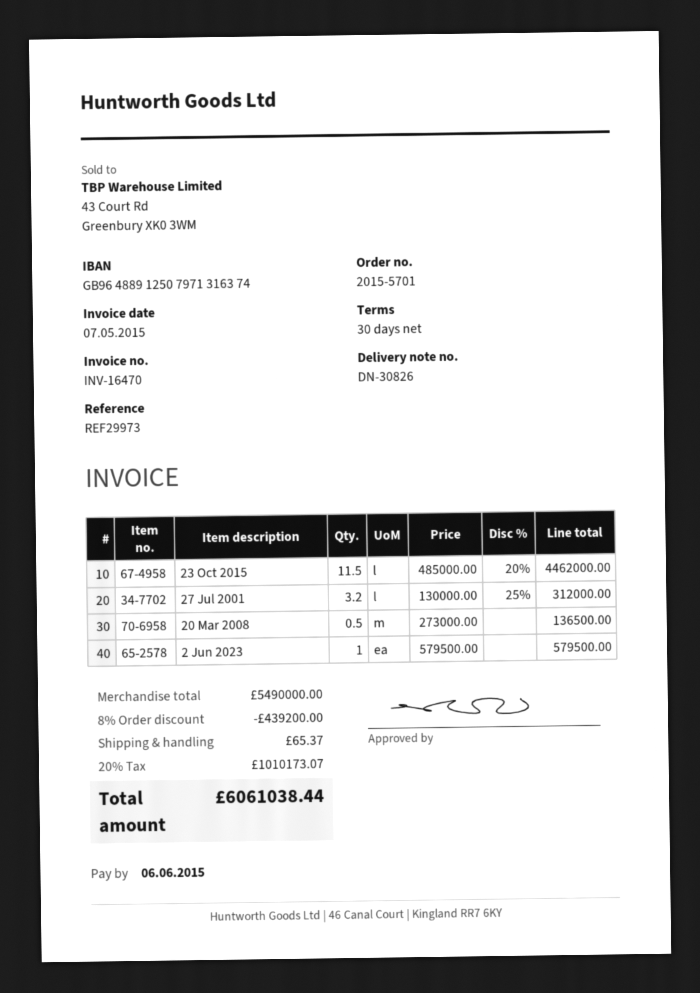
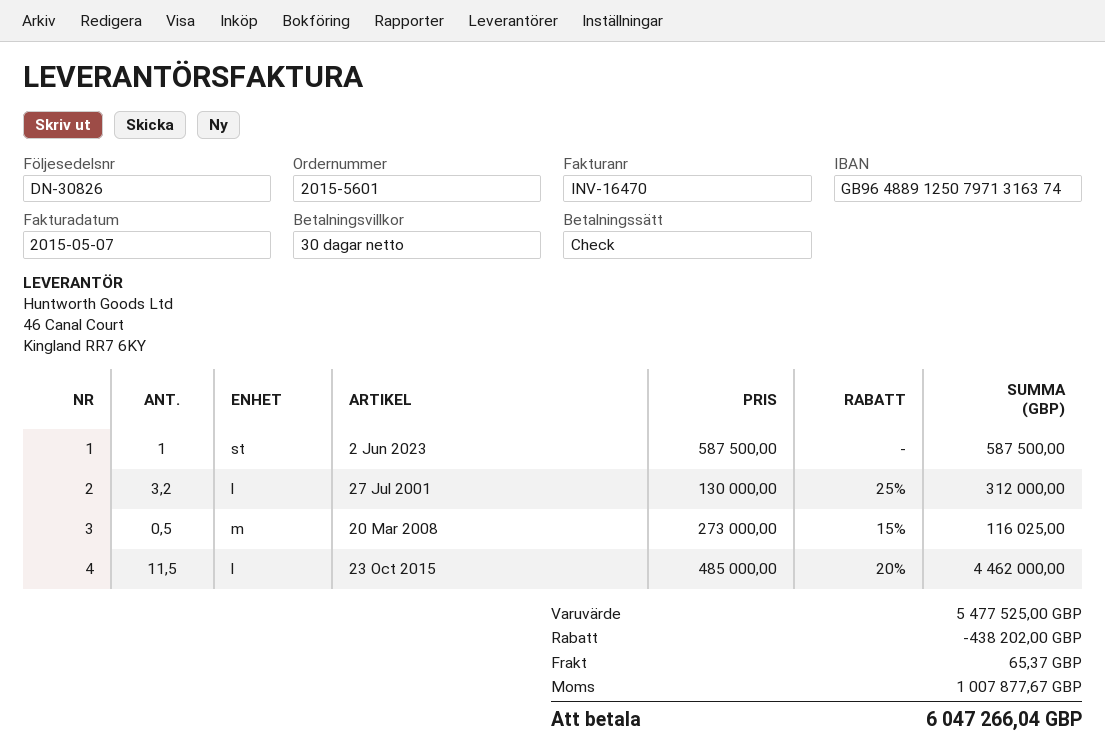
order number: 2015-5701 -> 2015-5601
20 Mar 2008: 0.5 x 273000.00 = 136500.00 -> 0.5 x 273000.00 - 15% = 116025.00
2 Jun 2023: 1 x 579500.00 = 579500.00 -> 1 x 587500.00 = 587500.00
subtotal: 5490000.00 -> 5477525.00
discount: 439200.00 -> 438202.00
tax: 1010173.07 -> 1007877.67
total: 6061038.44 -> 6047266.04

